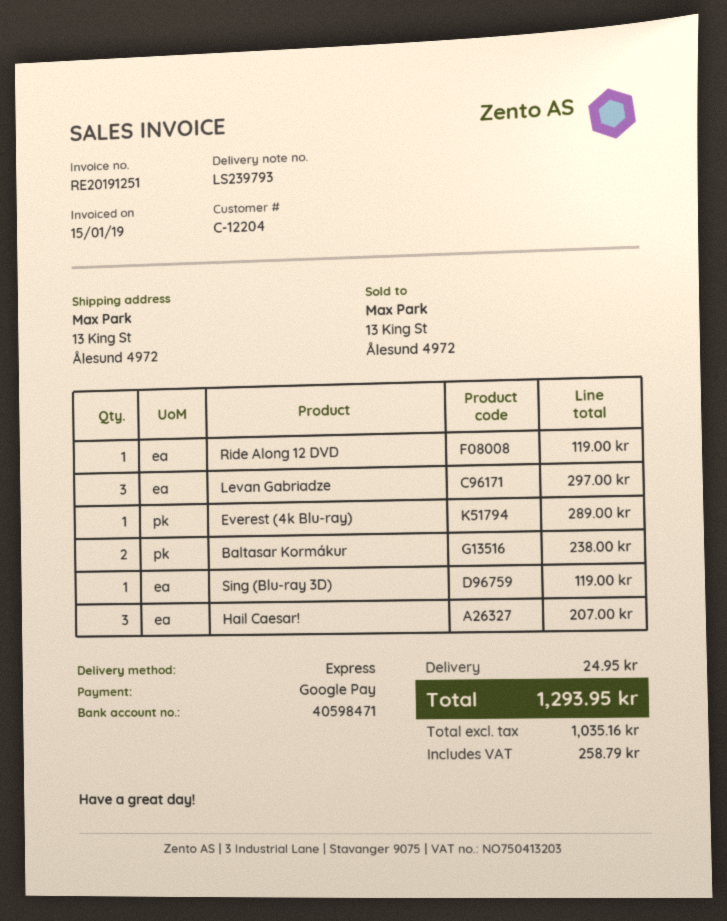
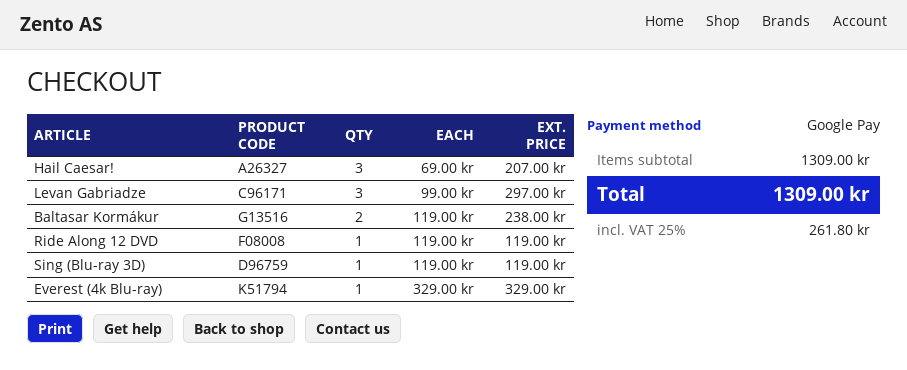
Everest (4k Blu-ray): 1 for 289.00 -> 1 for 329.00
shipping: 24.95 -> none
tax: 258.79 -> 261.80
total: 1293.95 -> 1309.00

